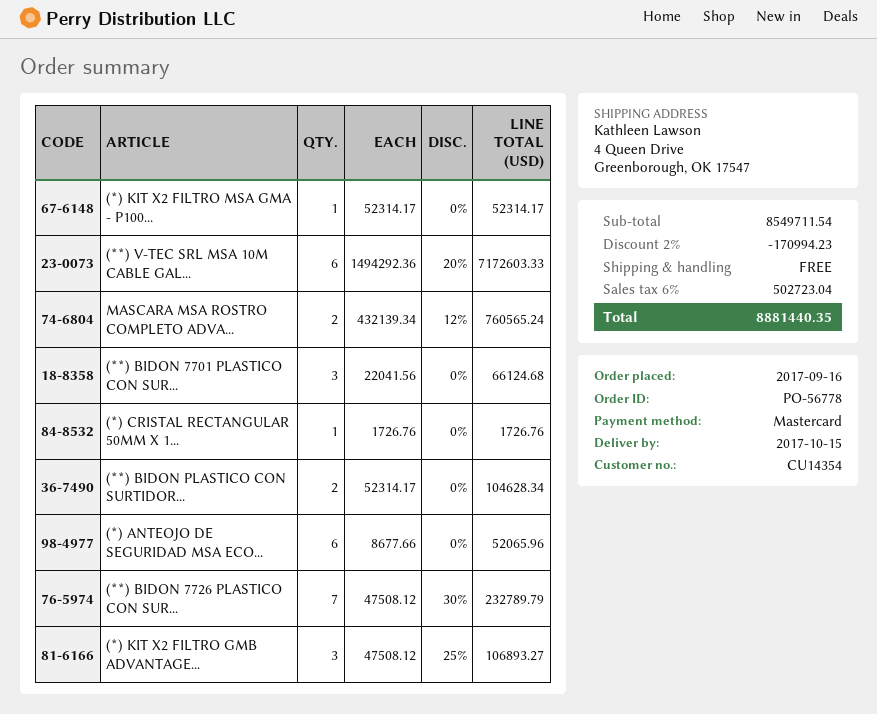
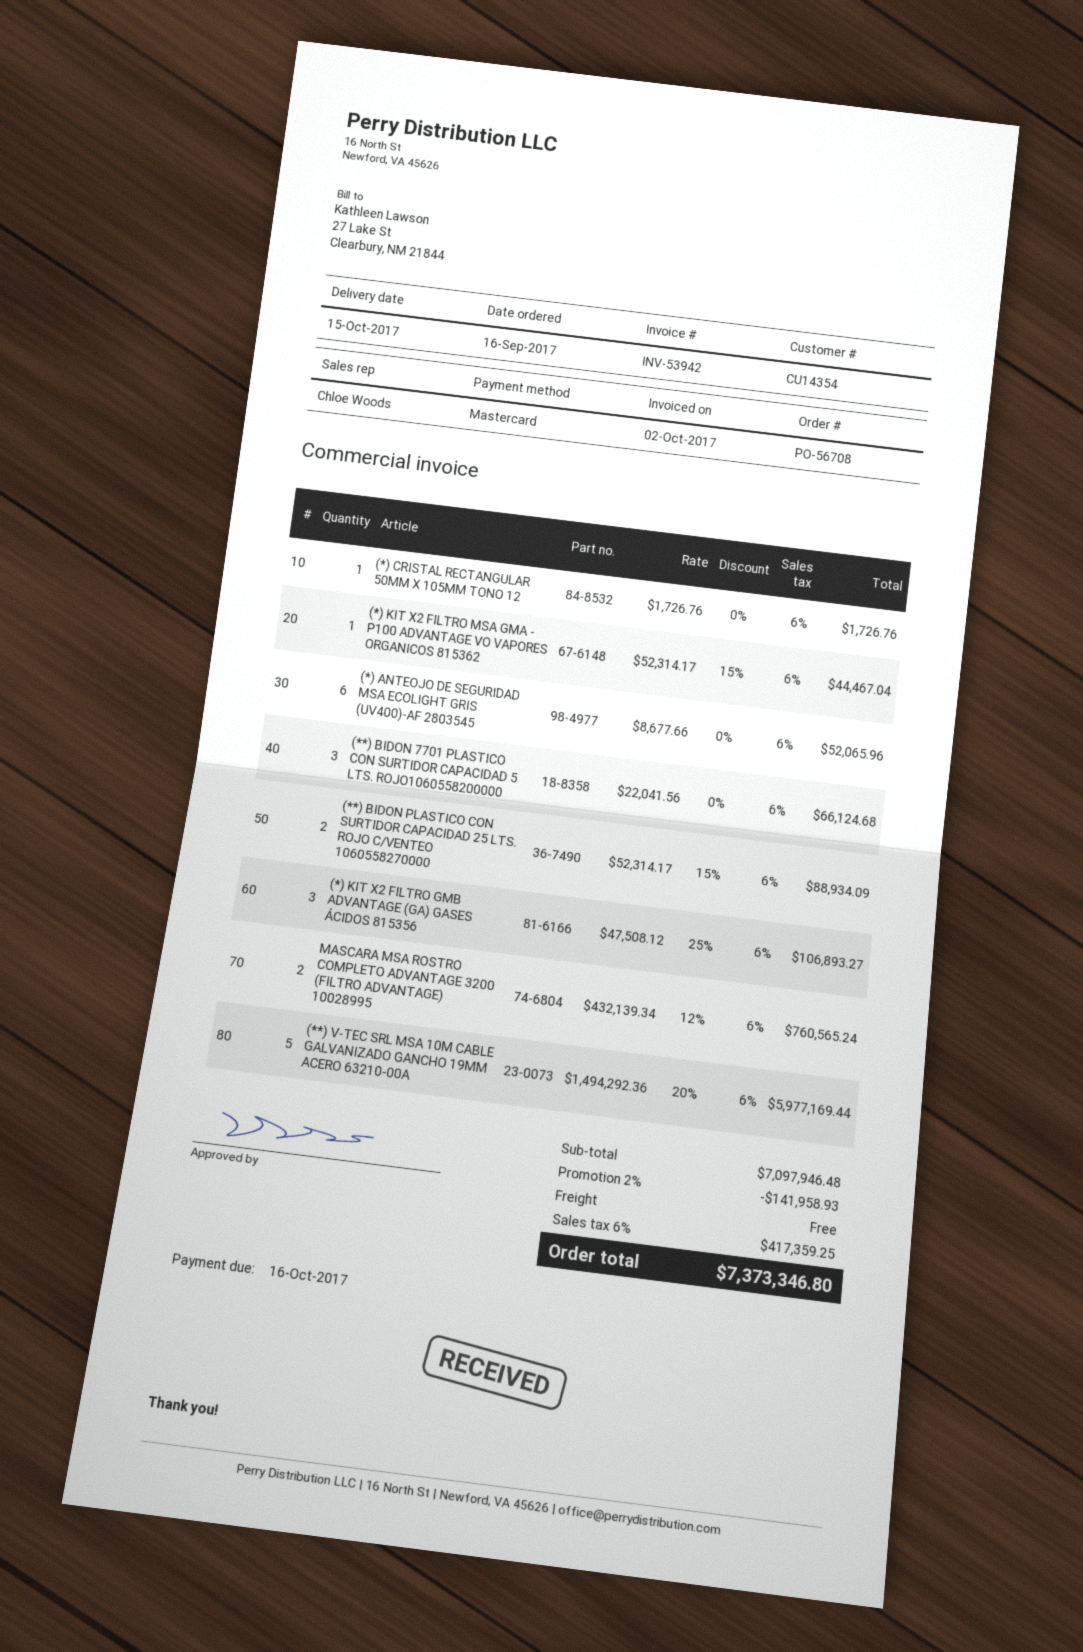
order number: PO-56778 -> PO-56708
(*) KIT X2 FILTRO MSA GMA - P100...: 1 x 52314.17 = 52314.17 -> 1 x 52314.17 - 15% = 44467.04
(**) V-TEC SRL MSA 10M CABLE GAL...: 6 x 1494292.36 - 20% = 7172603.33 -> 5 x 1494292.36 - 20% = 5977169.44
(**) BIDON PLASTICO CON SURTIDOR...: 2 x 52314.17 = 104628.34 -> 2 x 52314.17 - 15% = 88934.09
(**) BIDON 7726 PLASTICO CON SUR...: 7 x 47508.12 - 30% = 232789.79 -> none
subtotal: 8549711.54 -> 7097946.48
discount: 2% = 170994.23 -> 2% = 141958.93
tax: 6% = 502723.04 -> 6% = 417359.25
total: 8881440.35 -> 7373346.80

